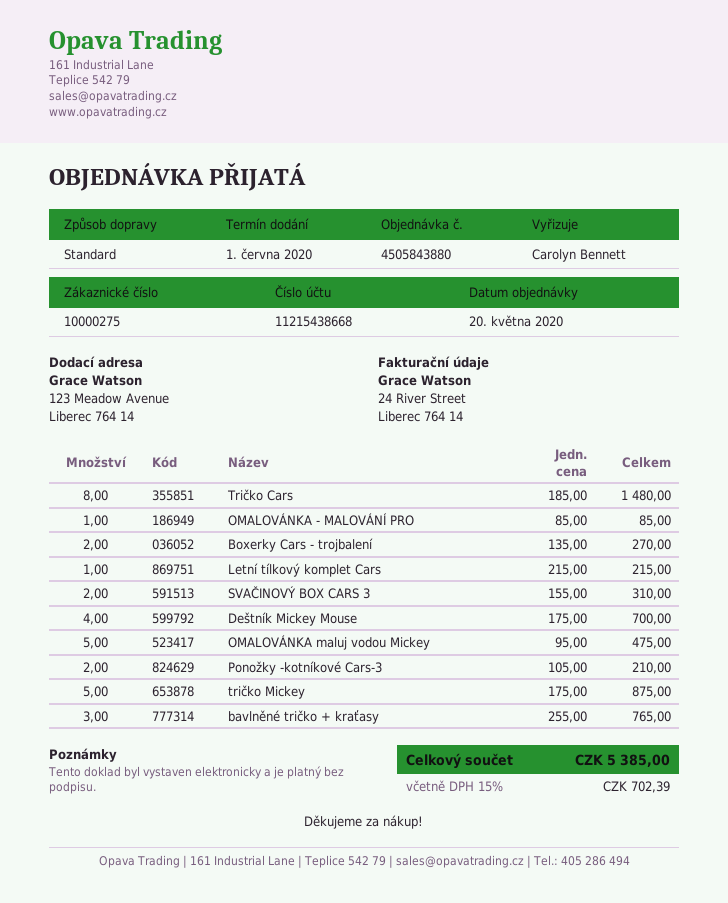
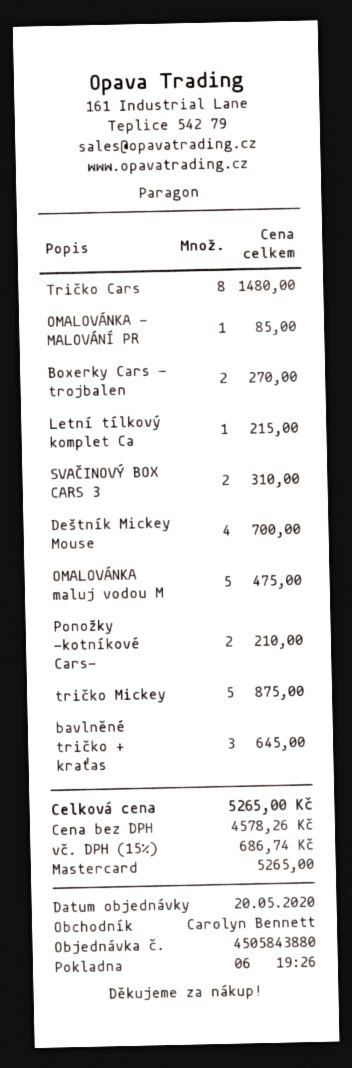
bavlněné tričko + kraťasy: 3 for 765.00 -> 3 for 645.00
tax: 15% = 702.39 -> 15% = 686.74
total: 5385.00 -> 5265.00

